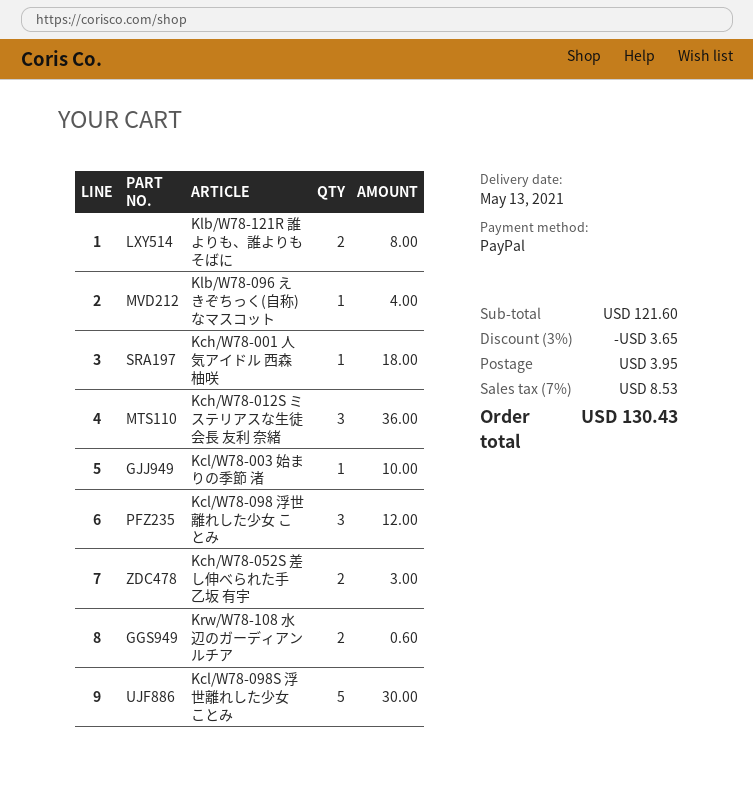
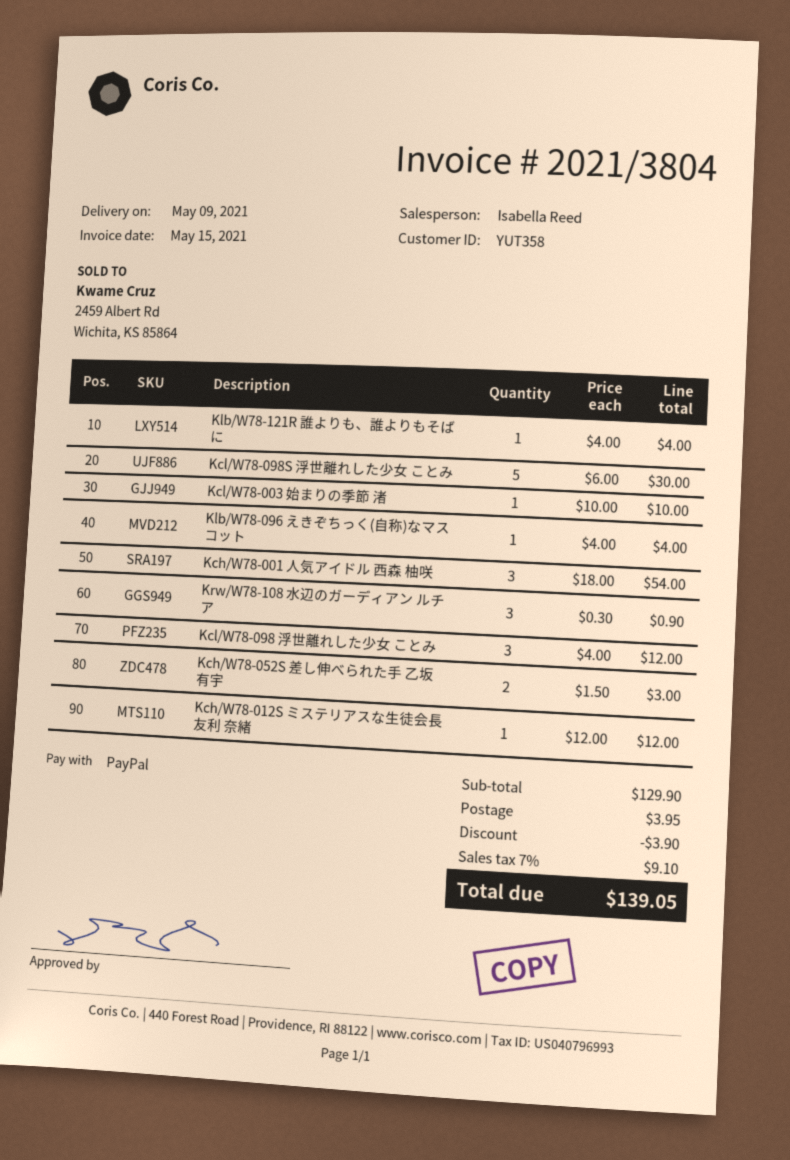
delivery date: 2021-05-13 -> 2021-05-09
Klb/W78-121R 誰よりも、誰よりもそばに: 2 for 8.00 -> 1 for 4.00
Kch/W78-001 人気アイドル 西森 柚咲: 1 for 18.00 -> 3 for 54.00
Kch/W78-012S ミステリアスな生徒会長 友利 奈緒: 3 for 36.00 -> 1 for 12.00
Krw/W78-108 水辺のガーディアン ルチア: 2 for 0.60 -> 3 for 0.90
subtotal: 121.60 -> 129.90
discount: 3.65 -> 3.90
tax: 7% = 8.53 -> 7% = 9.10
total: 130.43 -> 139.05

